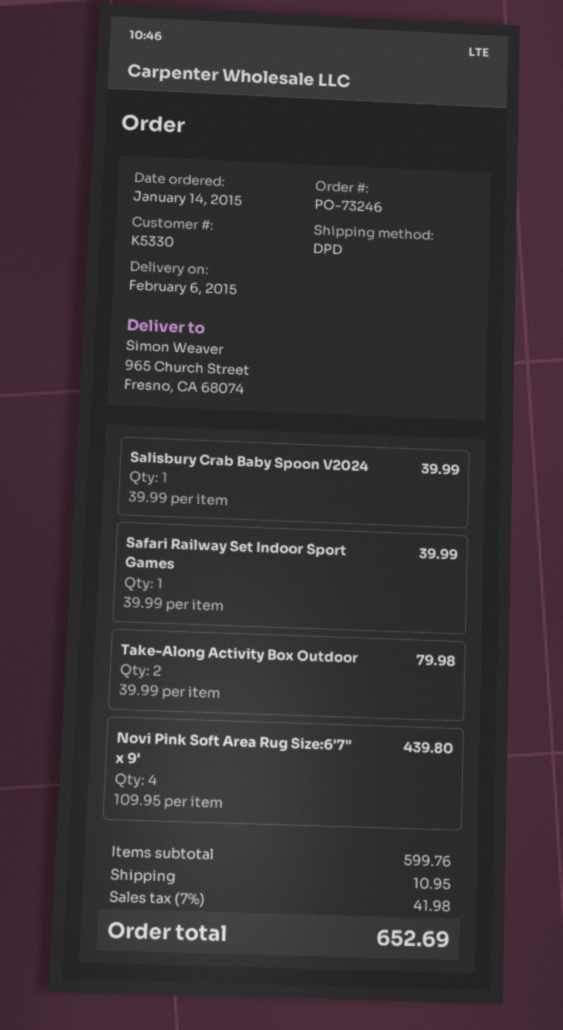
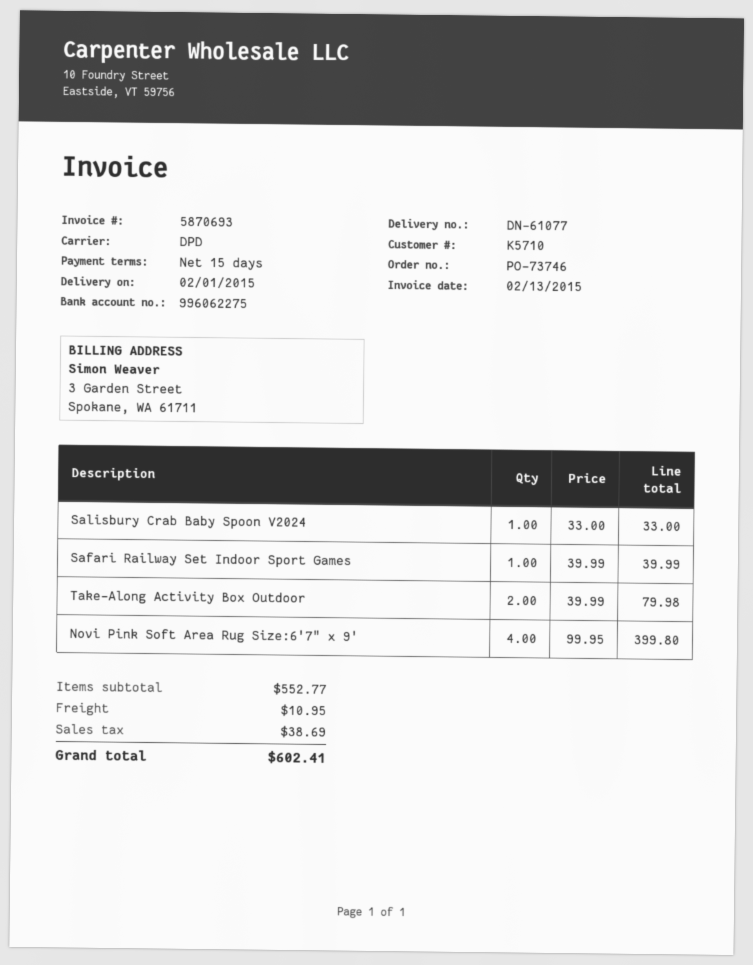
order number: PO-73246 -> PO-73746
delivery date: 2015-02-06 -> 2015-02-01
customer number: K5330 -> K5710
Salisbury Crab Baby Spoon V2024: 1 x 39.99 = 39.99 -> 1 x 33.00 = 33.00
Novi Pink Soft Area Rug Size:6'7" x 9': 4 x 109.95 = 439.80 -> 4 x 99.95 = 399.80
subtotal: 599.76 -> 552.77
tax: 41.98 -> 38.69
total: 652.69 -> 602.41

